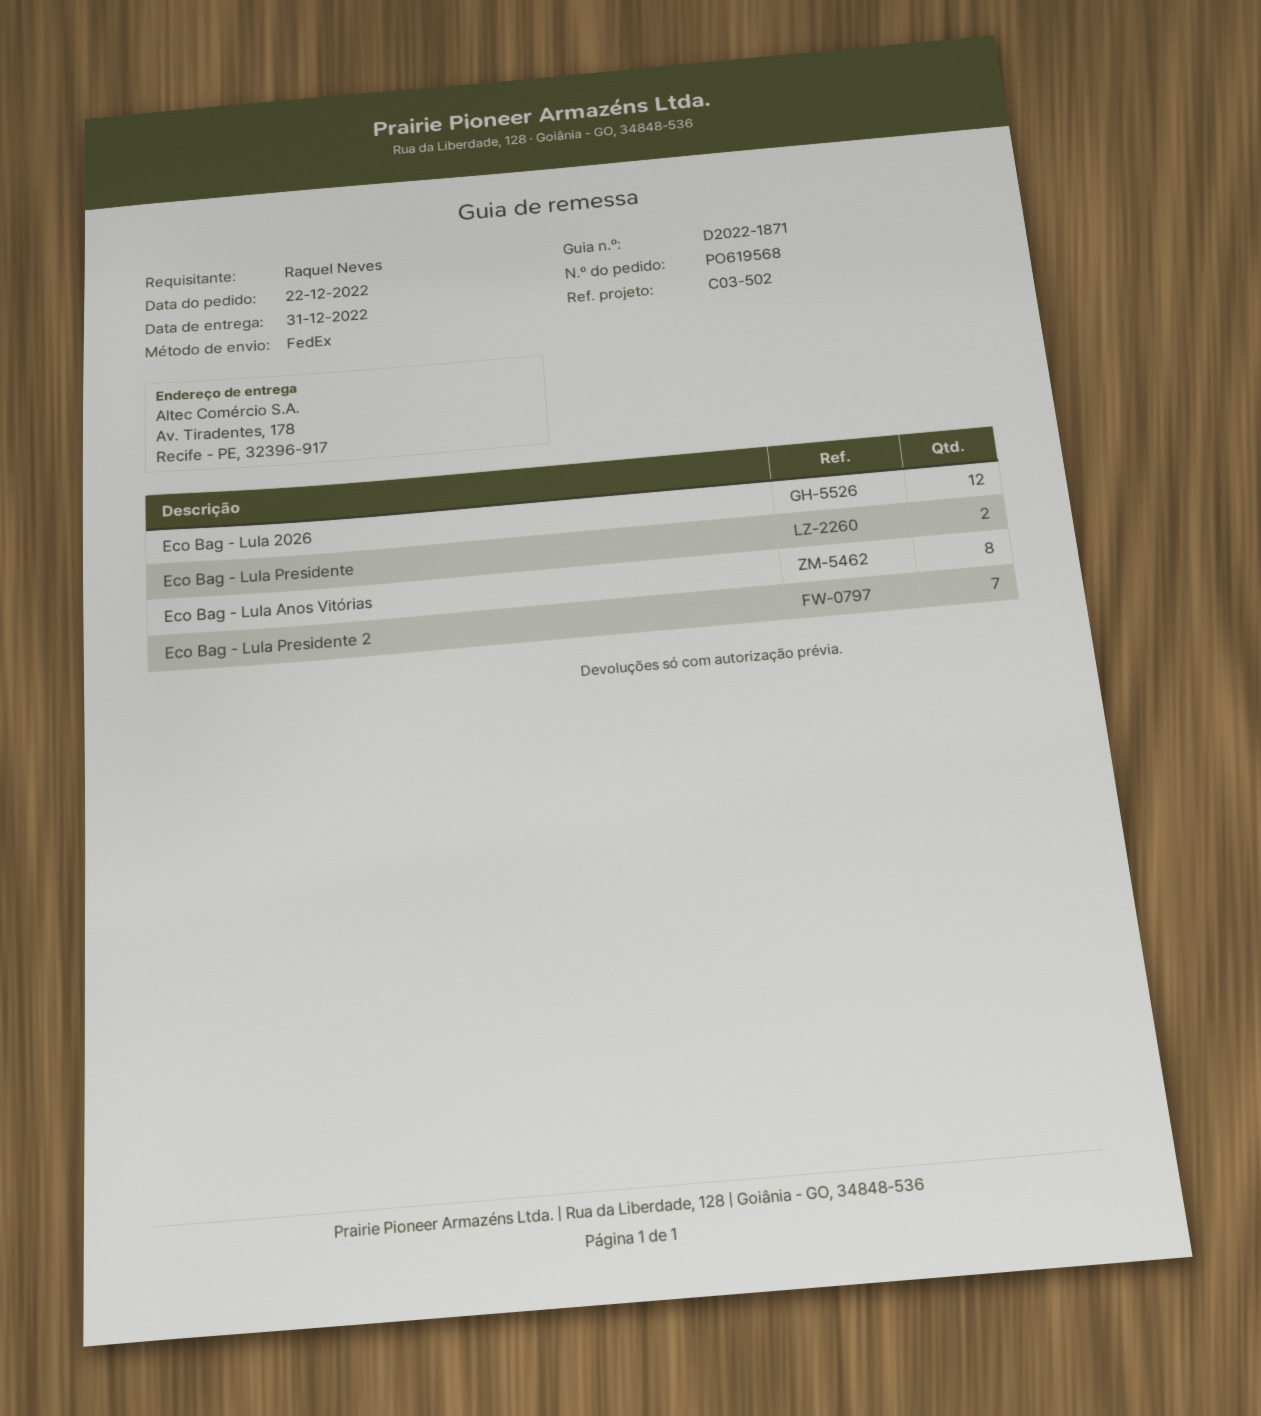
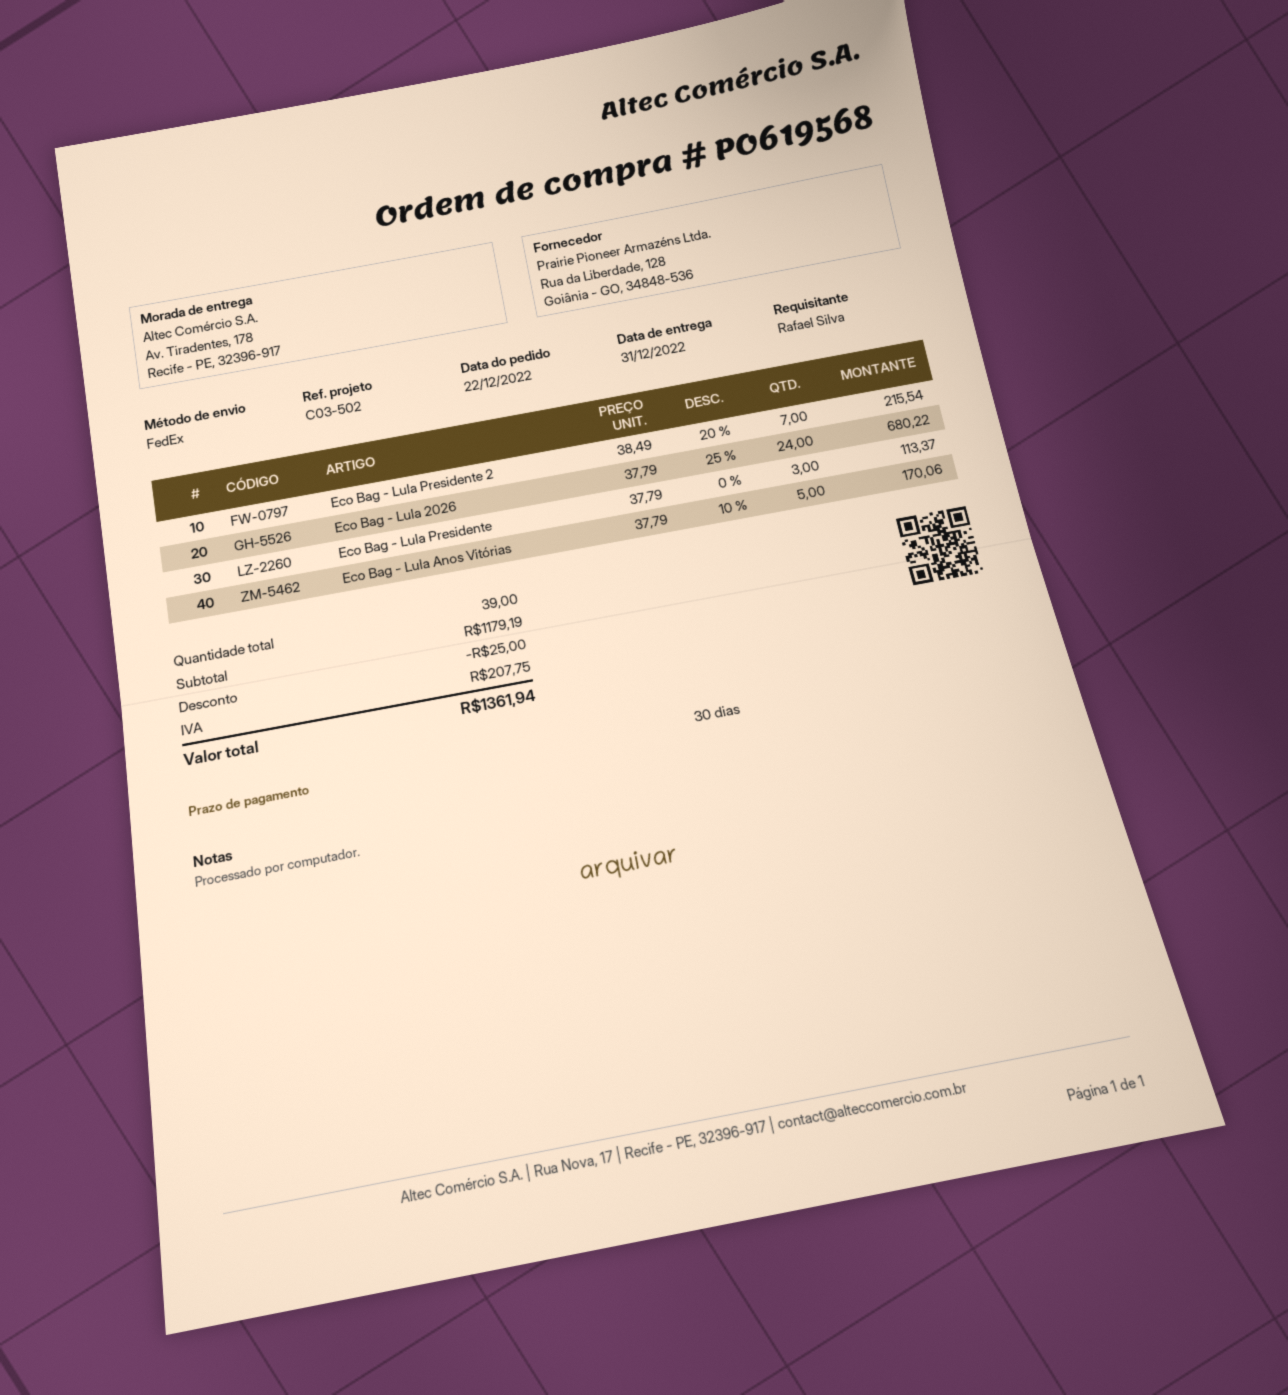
ordered by: Raquel Neves -> Rafael Silva
Eco Bag - Lula 2026: 12 -> 24
Eco Bag - Lula Presidente: 2 -> 3
Eco Bag - Lula Anos Vitórias: 8 -> 5

